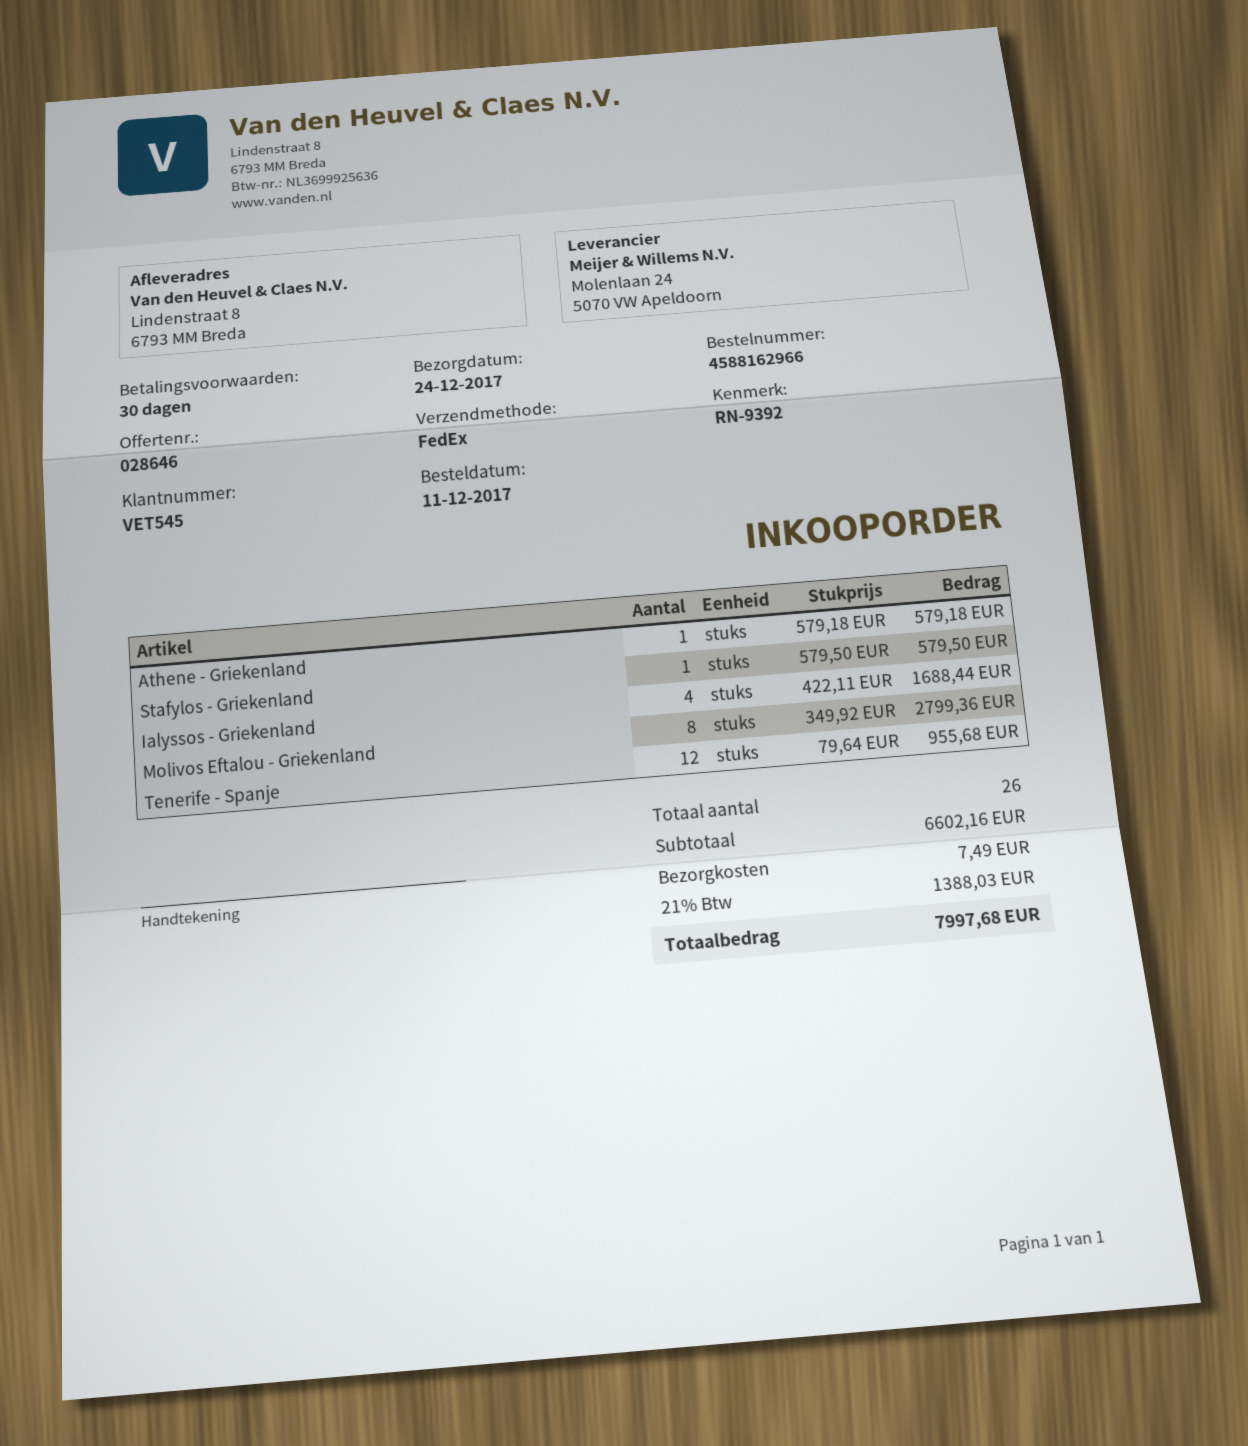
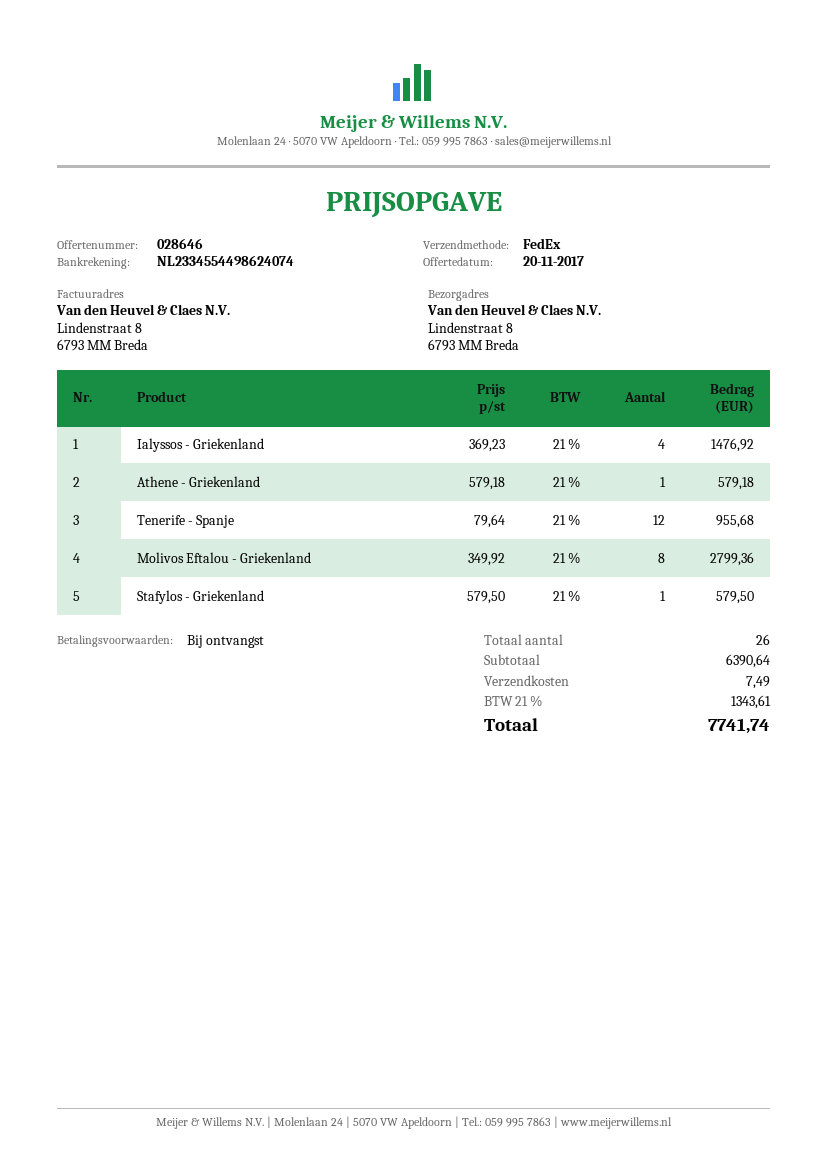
payment terms: 30 days -> on receipt
Ialyssos - Griekenland: 4 x 422.11 = 1688.44 -> 4 x 369.23 = 1476.92
subtotal: 6602.16 -> 6390.64
tax: 21% = 1388.03 -> 21% = 1343.61
total: 7997.68 -> 7741.74

